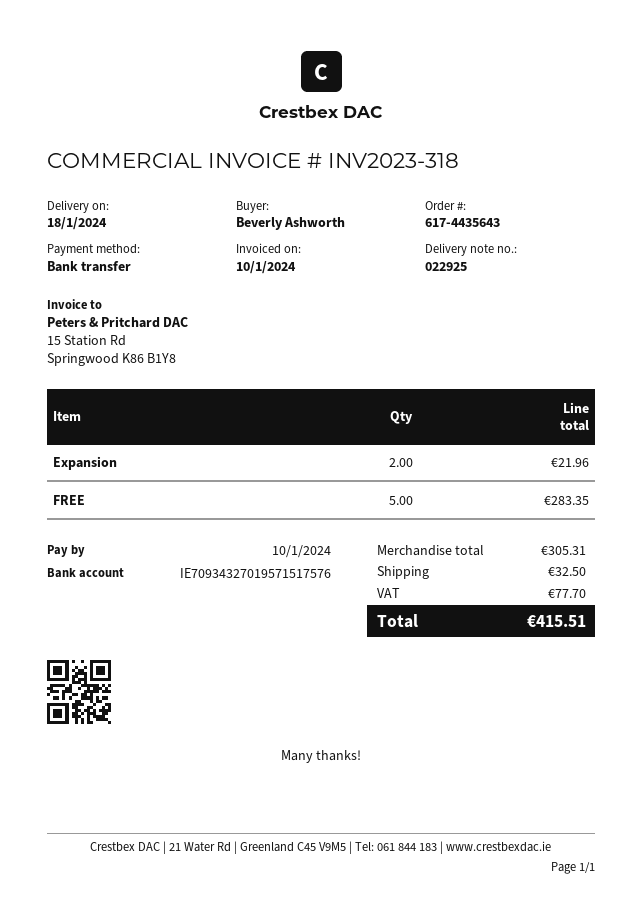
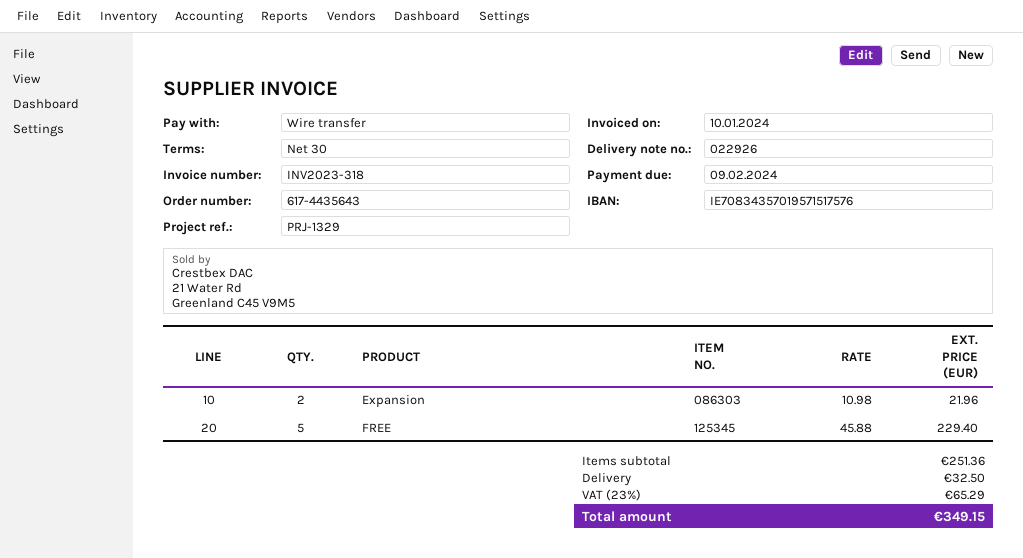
delivery note number: 022925 -> 022926
due date: 2024-01-10 -> 2024-02-09
bank account: IE70934327019571517576 -> IE70834357019571517576
FREE: 5 for 283.35 -> 5 for 229.40
subtotal: 305.31 -> 251.36
tax: 77.70 -> 65.29
total: 415.51 -> 349.15

